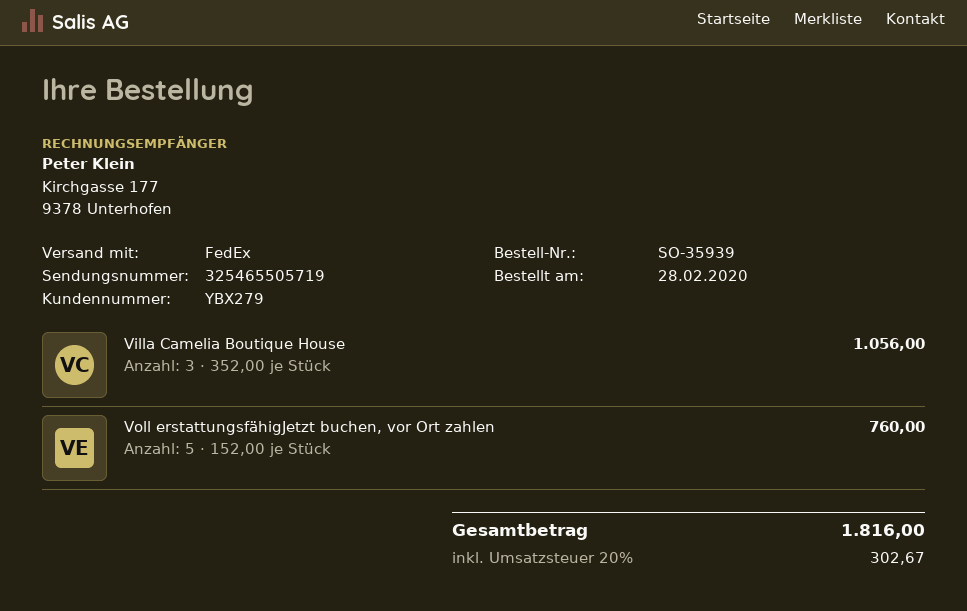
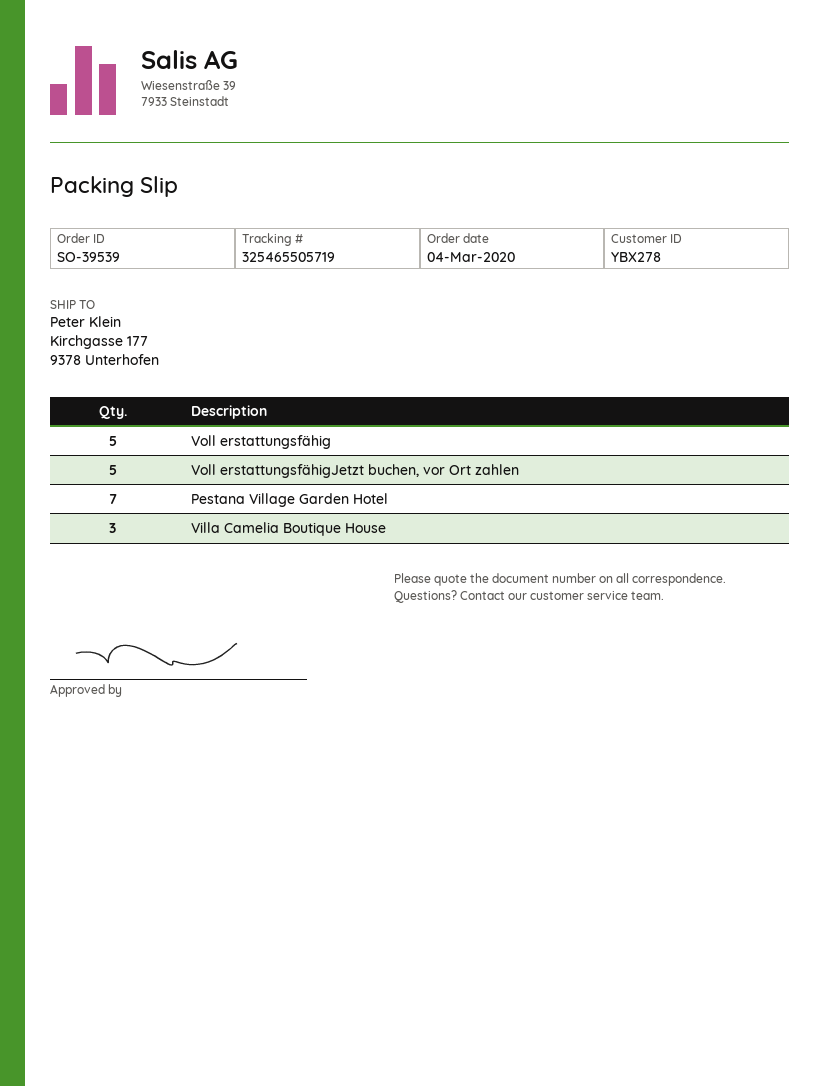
order number: SO-35939 -> SO-39539
order date: 2020-02-28 -> 2020-03-04
customer number: YBX279 -> YBX278
Voll erstattungsfähig: none -> 5
Pestana Village Garden Hotel: none -> 7

